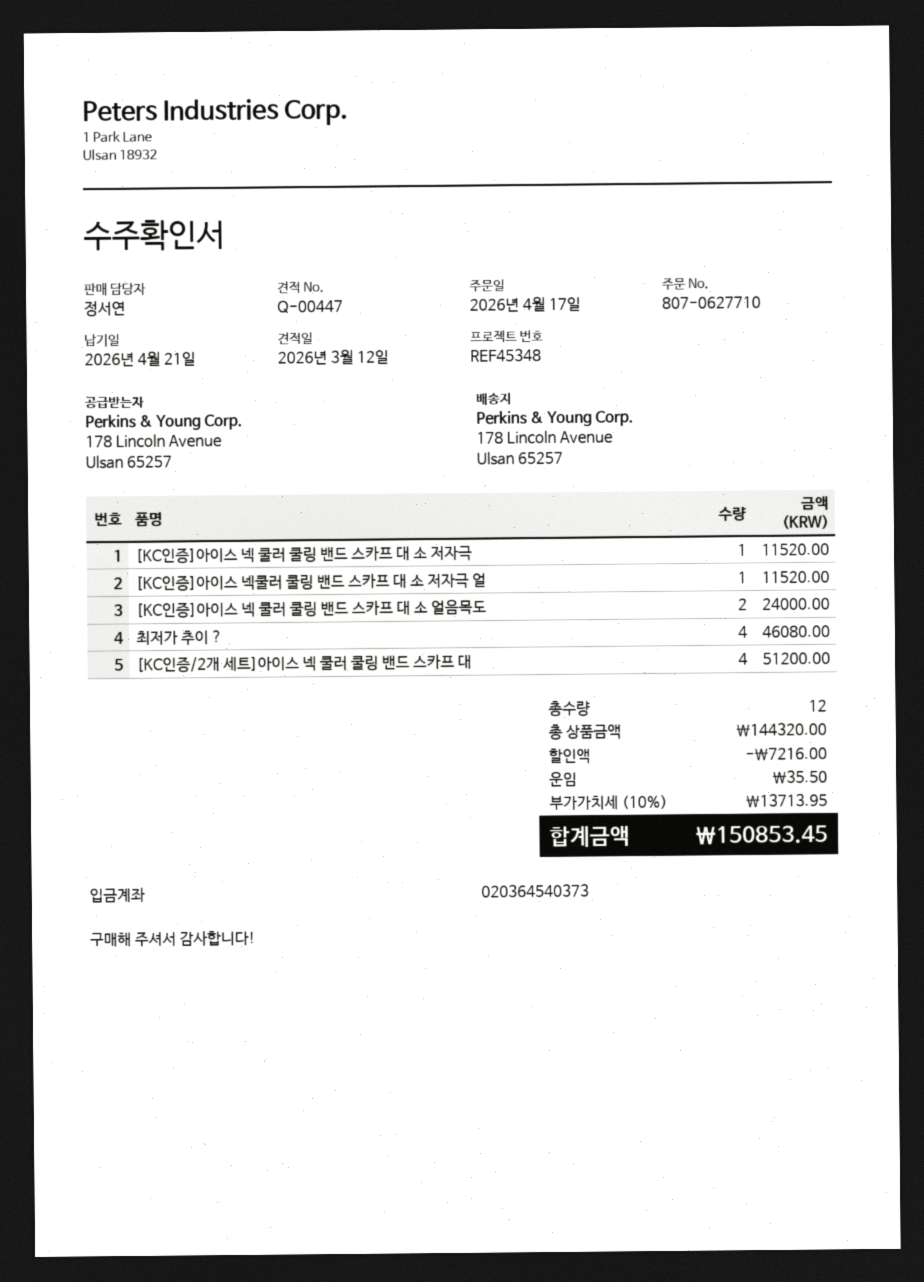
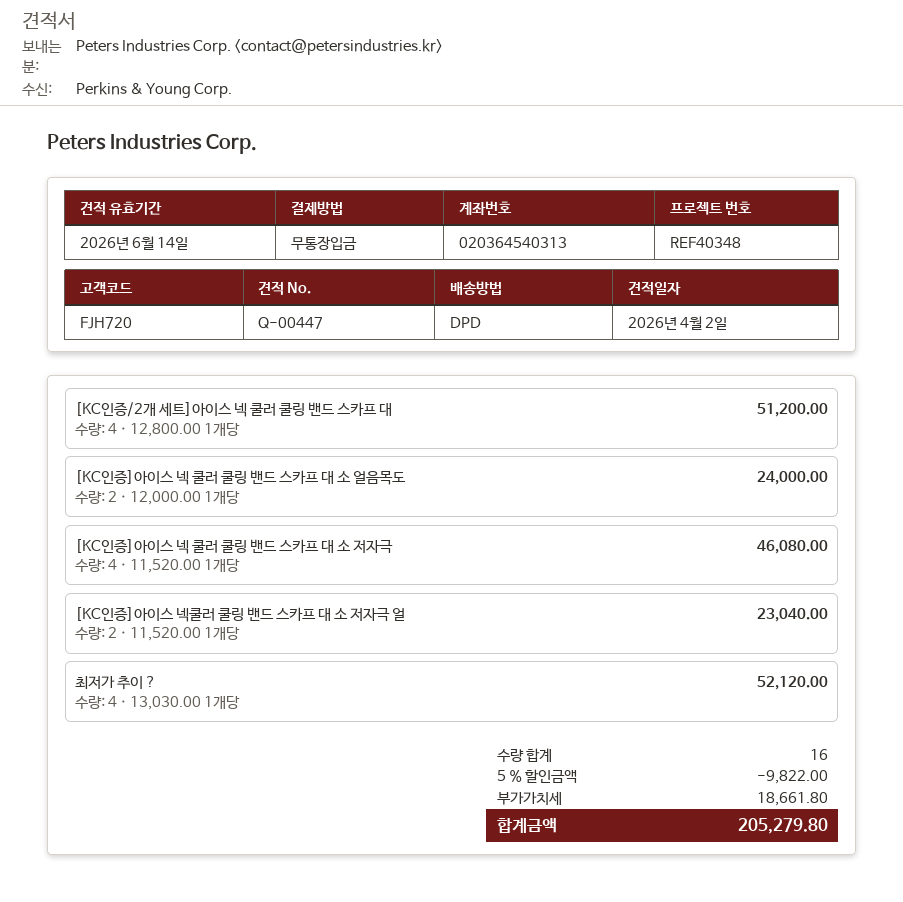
quote date: 2026-03-12 -> 2026-04-02
reference: REF45348 -> REF40348
bank account: 020364540373 -> 020364540313
[KC인증]아이스 넥 쿨러 쿨링 밴드 스카프 대 소 저자극: 1 for 11520.00 -> 4 for 46080.00
[KC인증]아이스 넥쿨러 쿨링 밴드 스카프 대 소 저자극 얼: 1 for 11520.00 -> 2 for 23040.00
최저가 추이 ?: 4 for 46080.00 -> 4 for 52120.00
total quantity: 12 -> 16
discount: 7216.00 -> 9822.00
shipping: 35.50 -> none
tax: 13713.95 -> 18661.80
total: 150853.45 -> 205279.80

